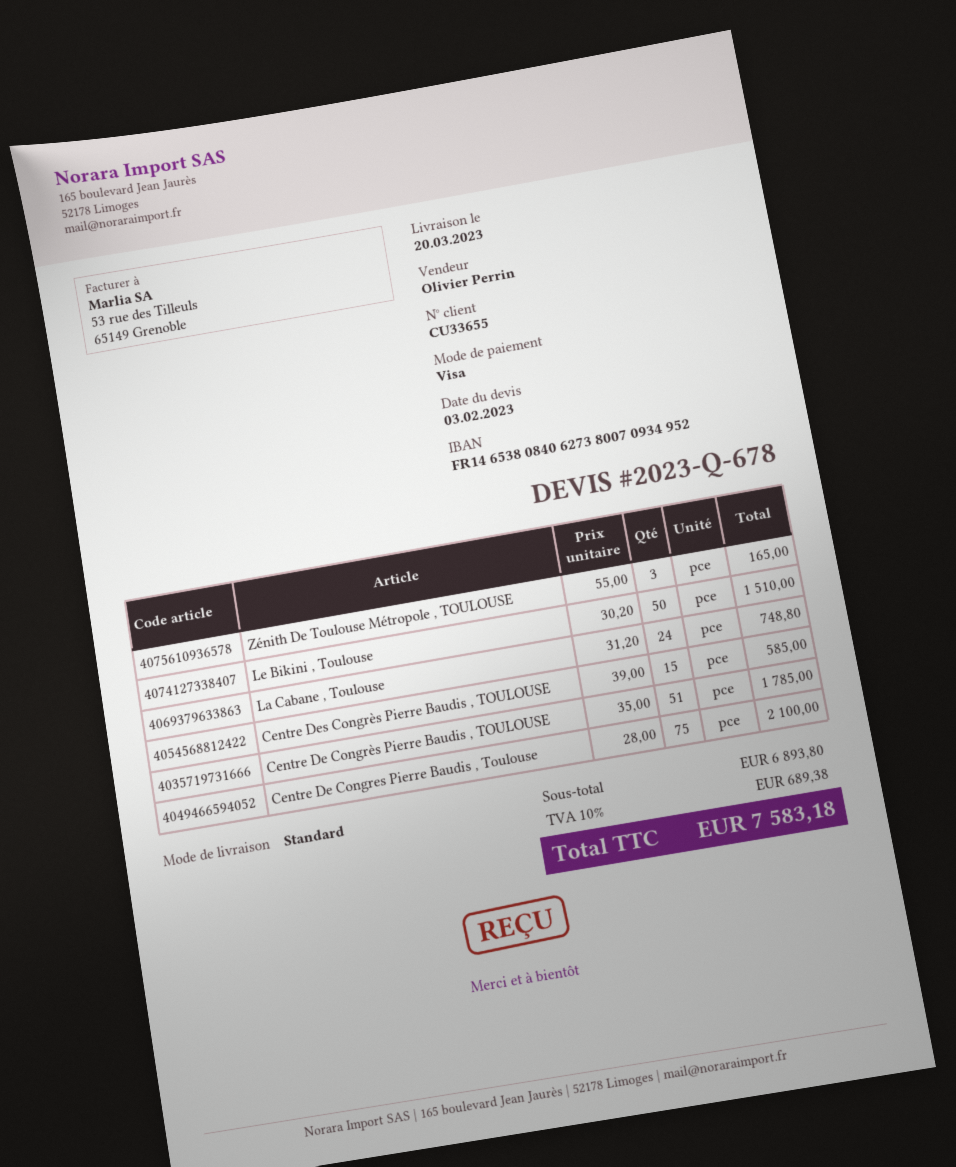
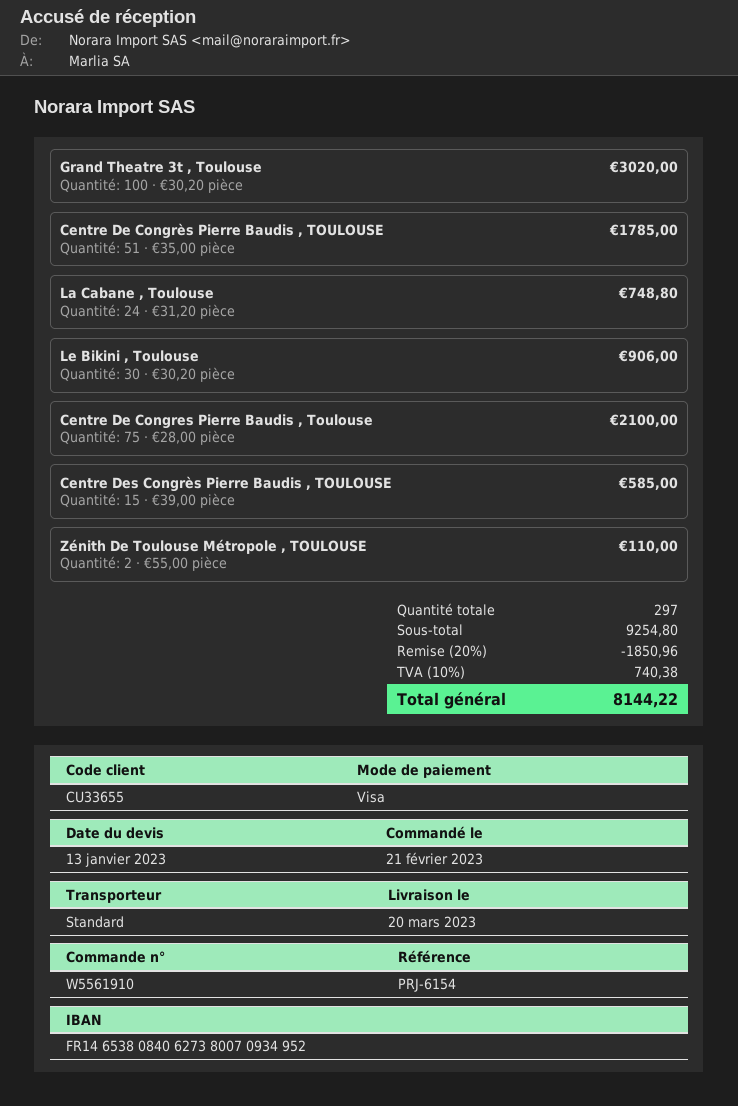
quote date: 2023-02-03 -> 2023-01-13
Zénith De Toulouse Métropole , TOULOUSE: 3 x 55.00 = 165.00 -> 2 x 55.00 = 110.00
Le Bikini , Toulouse: 50 x 30.20 = 1510.00 -> 30 x 30.20 = 906.00
Grand Theatre 3t , Toulouse: none -> 100 x 30.20 = 3020.00
subtotal: 6893.80 -> 9254.80
discount: none -> 20% = 1850.96
tax: 10% = 689.38 -> 10% = 740.38
total: 7583.18 -> 8144.22

